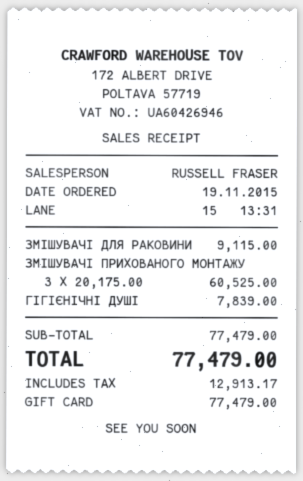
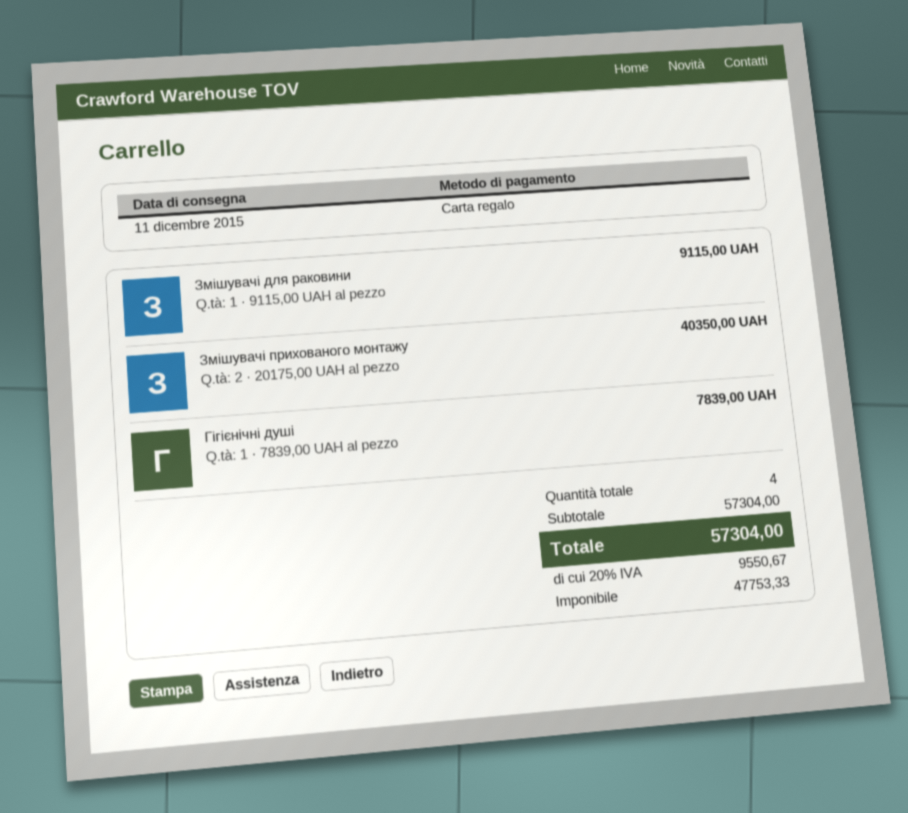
ЗМІШУВАЧІ ПРИХОВАНОГО МОНТАЖУ: 3 x 20175.00 = 60525.00 -> 2 x 20175.00 = 40350.00
subtotal: 77479.00 -> 57304.00
tax: 12913.17 -> 9550.67
total: 77479.00 -> 57304.00

